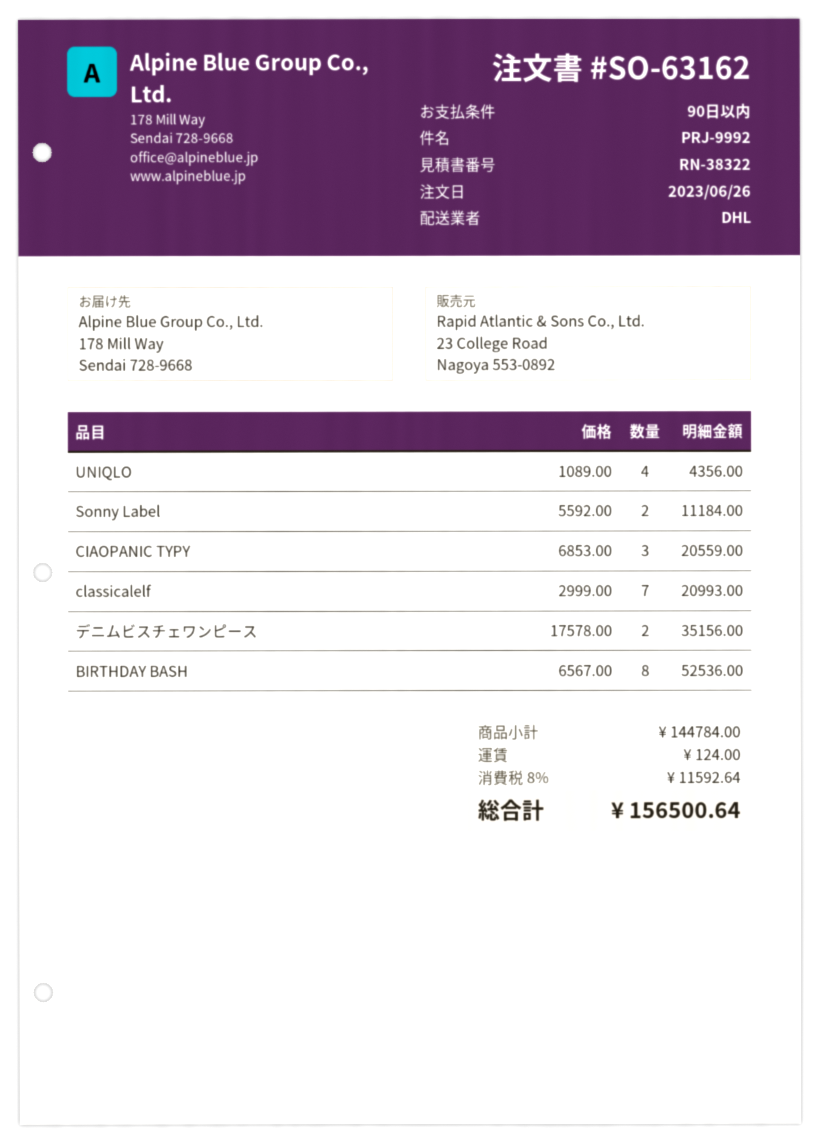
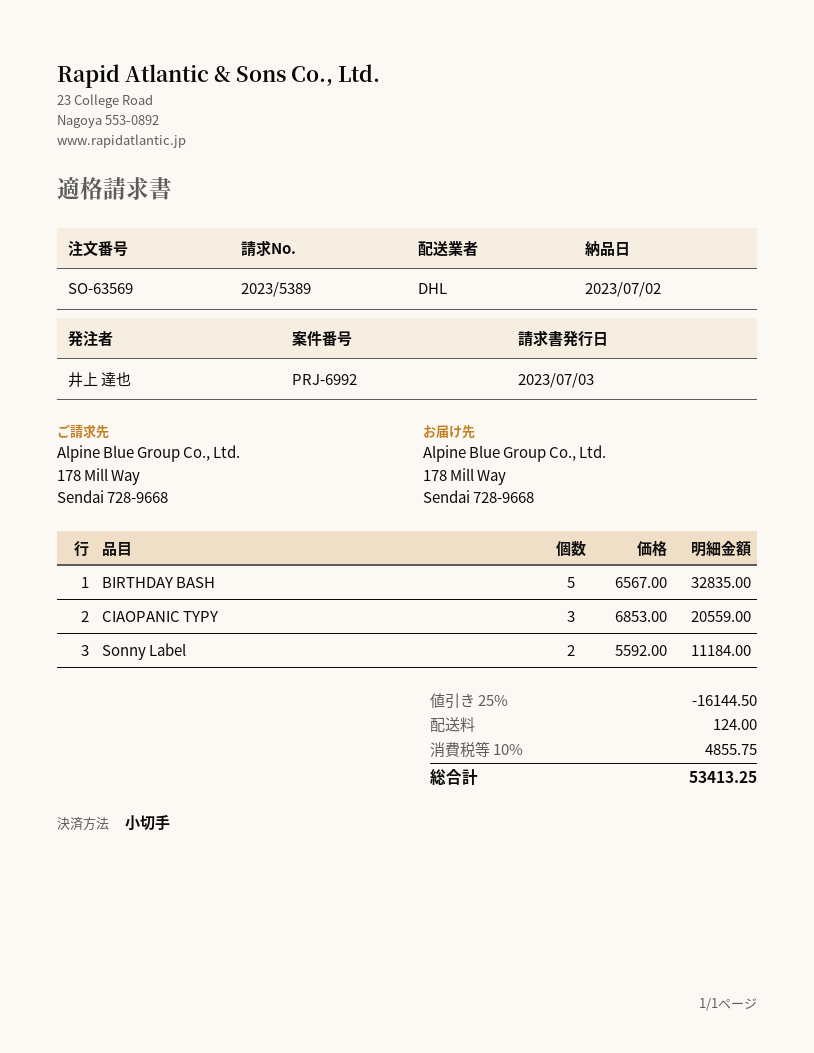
order number: SO-63162 -> SO-63569
reference: PRJ-9992 -> PRJ-6992
UNIQLO: 4 x 1089.00 = 4356.00 -> none
classicalelf: 7 x 2999.00 = 20993.00 -> none
デニムビスチェワンピース: 2 x 17578.00 = 35156.00 -> none
BIRTHDAY BASH: 8 x 6567.00 = 52536.00 -> 5 x 6567.00 = 32835.00
discount: none -> 25% = 16144.50
tax: 8% = 11592.64 -> 10% = 4855.75
total: 156500.64 -> 53413.25

